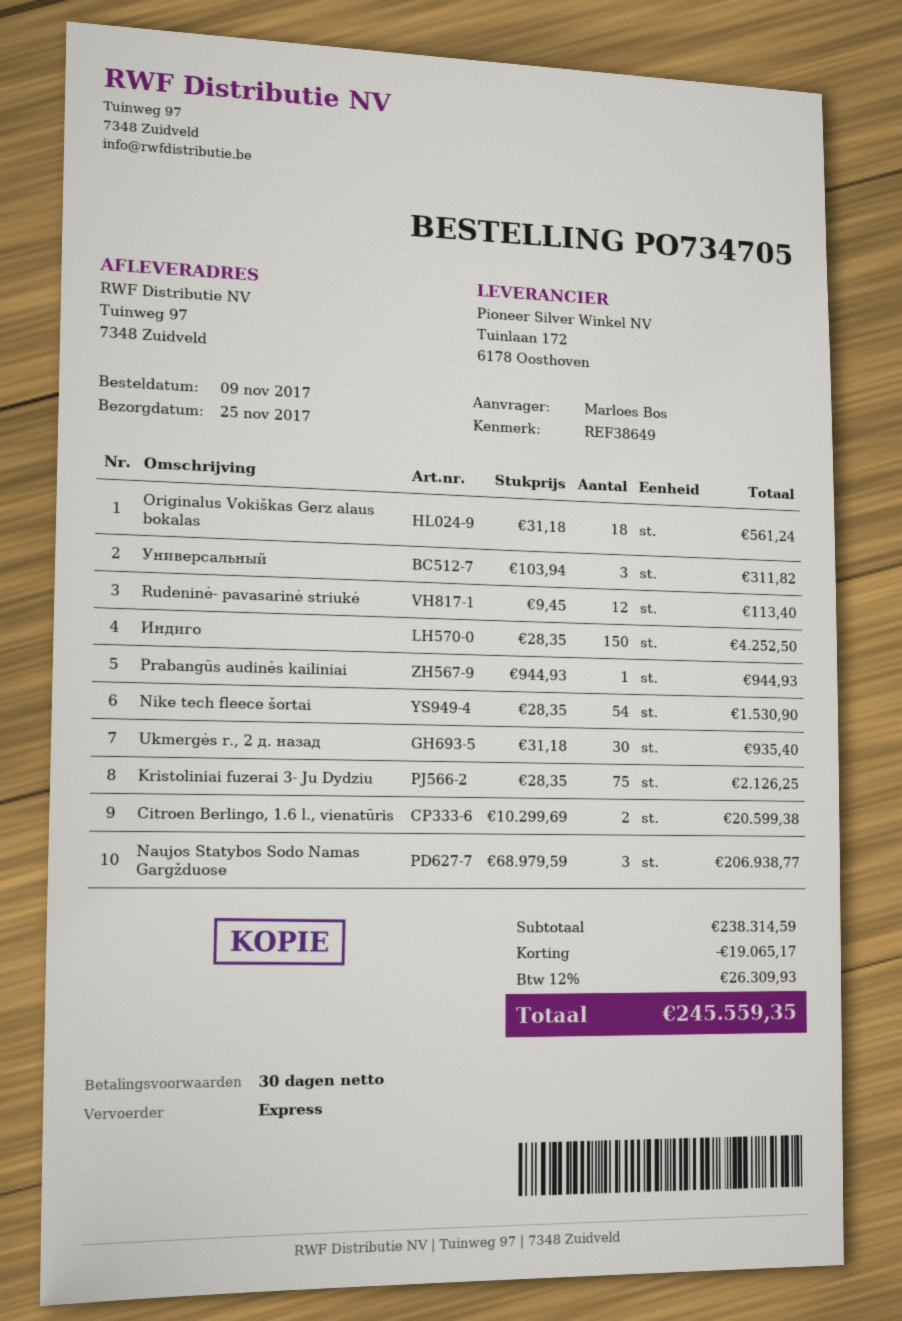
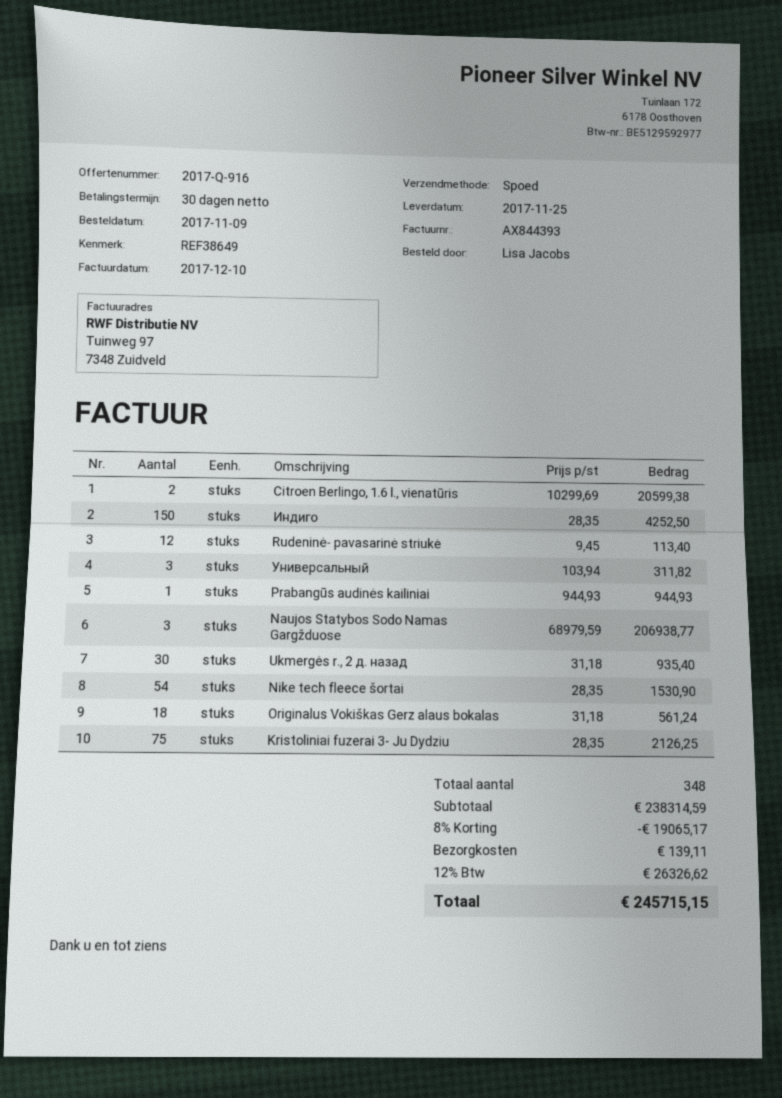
ordered by: Marloes Bos -> Lisa Jacobs
shipping: none -> 139.11
tax: 12% = 26309.93 -> 12% = 26326.62
total: 245559.35 -> 245715.15

